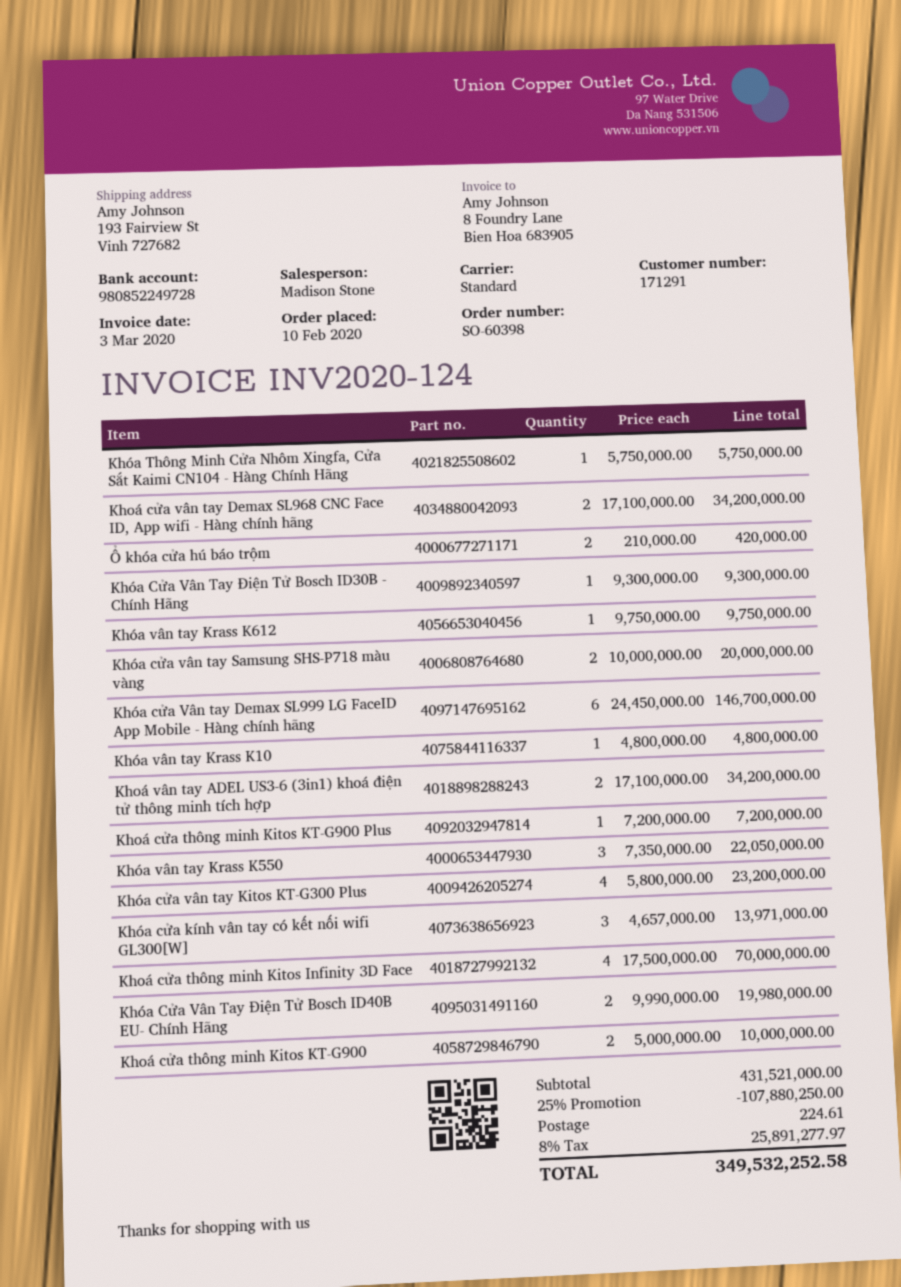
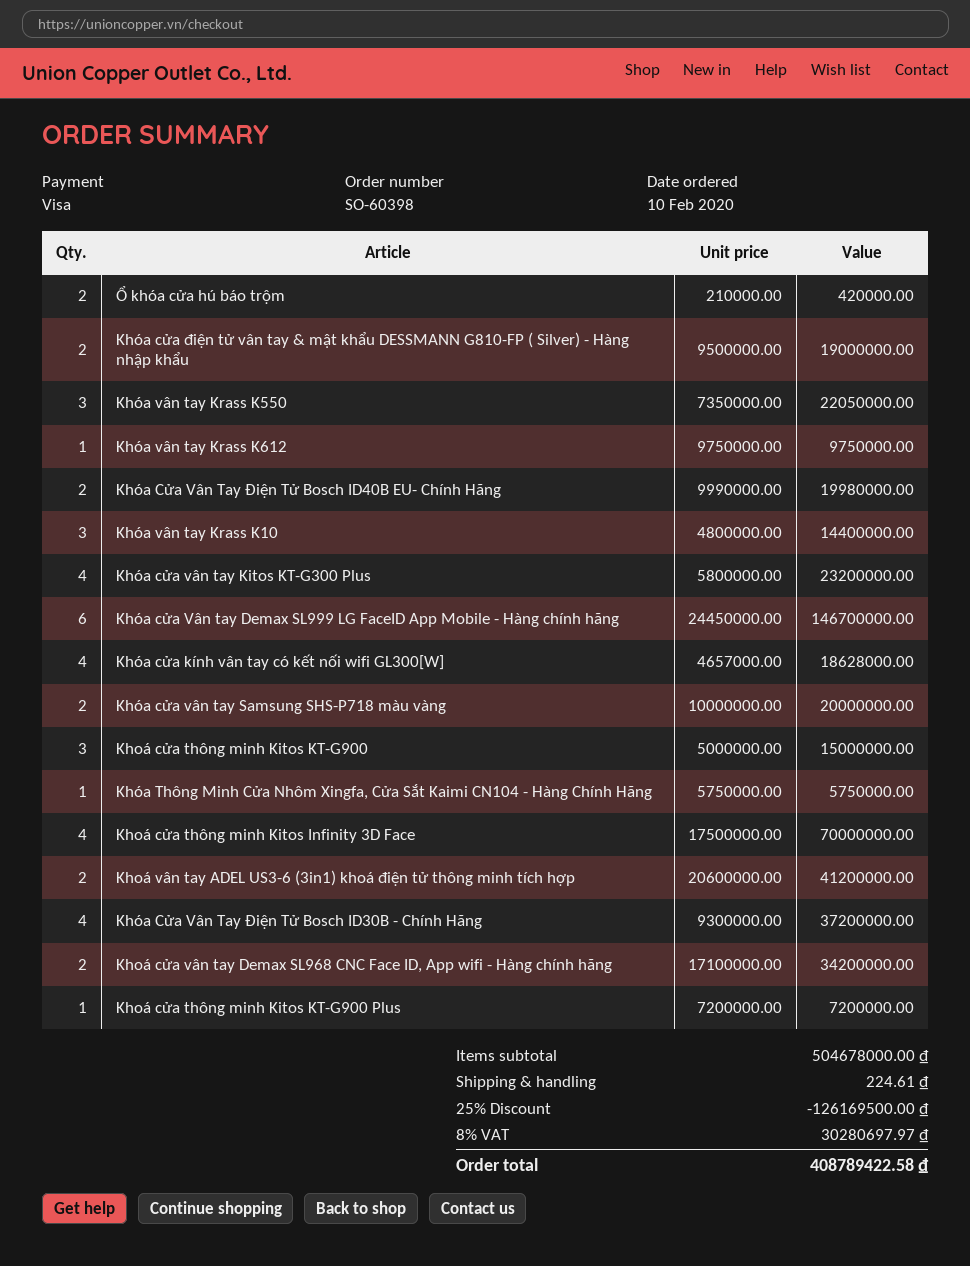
Khóa Cửa Vân Tay Điện Tử Bosch ID30B - Chính Hãng: 1 x 9300000.00 = 9300000.00 -> 4 x 9300000.00 = 37200000.00
Khóa vân tay Krass K10: 1 x 4800000.00 = 4800000.00 -> 3 x 4800000.00 = 14400000.00
Khoá vân tay ADEL US3-6 (3in1) khoá điện tử thông minh tích hợp: 2 x 17100000.00 = 34200000.00 -> 2 x 20600000.00 = 41200000.00
Khóa cửa kính vân tay có kết nối wifi GL300[W]: 3 x 4657000.00 = 13971000.00 -> 4 x 4657000.00 = 18628000.00
Khoá cửa thông minh Kitos KT-G900: 2 x 5000000.00 = 10000000.00 -> 3 x 5000000.00 = 15000000.00
Khóa cửa điện tử vân tay & mật khẩu DESSMANN G810-FP ( Silver) - Hàng nhập khẩu: none -> 2 x 9500000.00 = 19000000.00
subtotal: 431521000.00 -> 504678000.00
discount: 25% = 107880250.00 -> 25% = 126169500.00
tax: 8% = 25891277.97 -> 8% = 30280697.97
total: 349532252.58 -> 408789422.58

